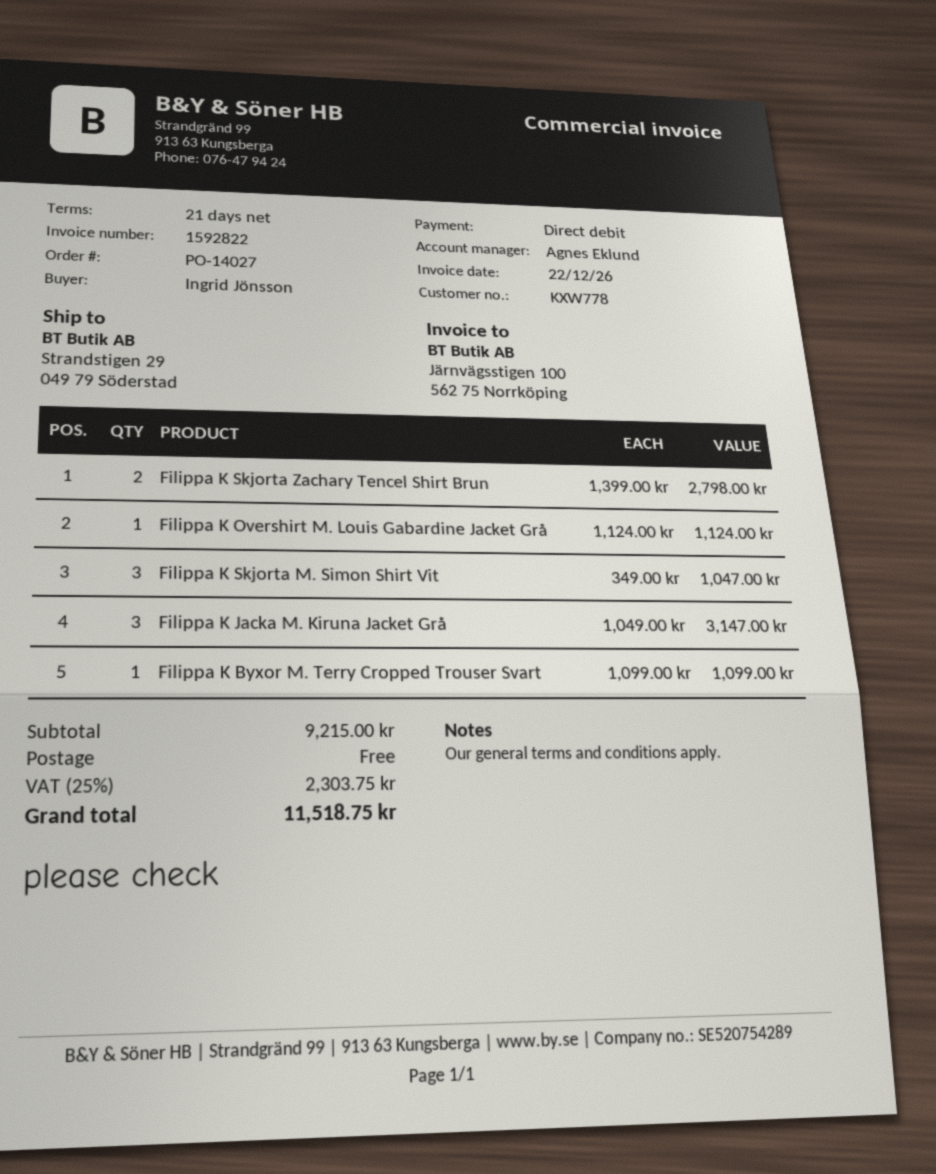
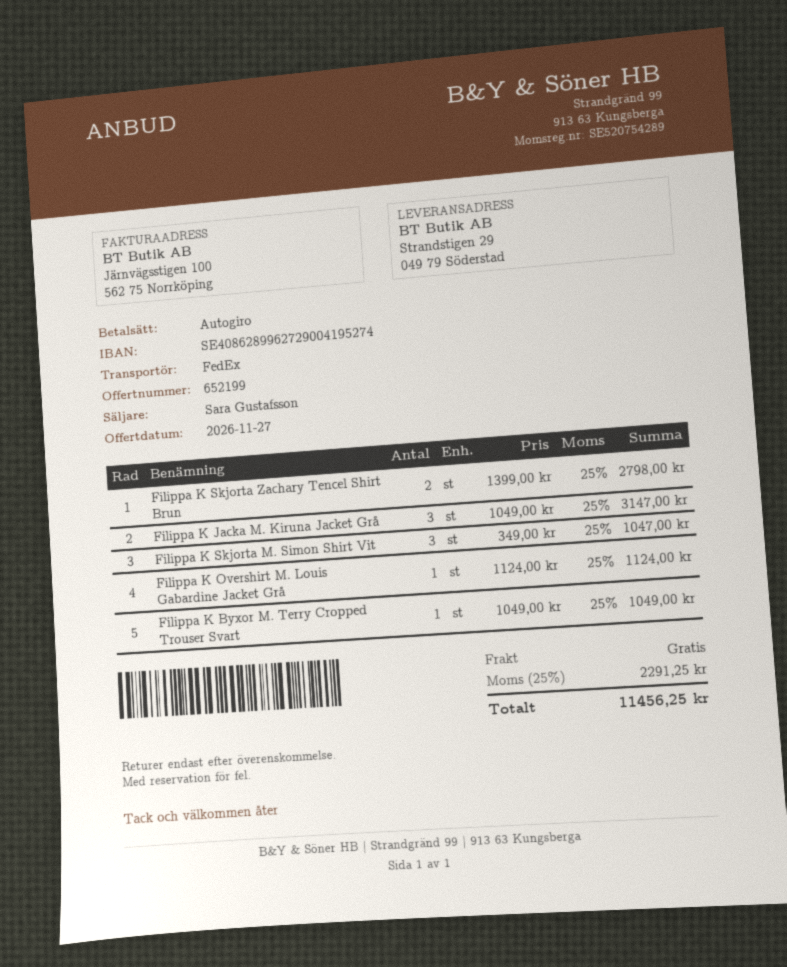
sales rep: Agnes Eklund -> Sara Gustafsson
Filippa K Byxor M. Terry Cropped Trouser Svart: 1 x 1099.00 = 1099.00 -> 1 x 1049.00 = 1049.00
tax: 25% = 2303.75 -> 25% = 2291.25
total: 11518.75 -> 11456.25

